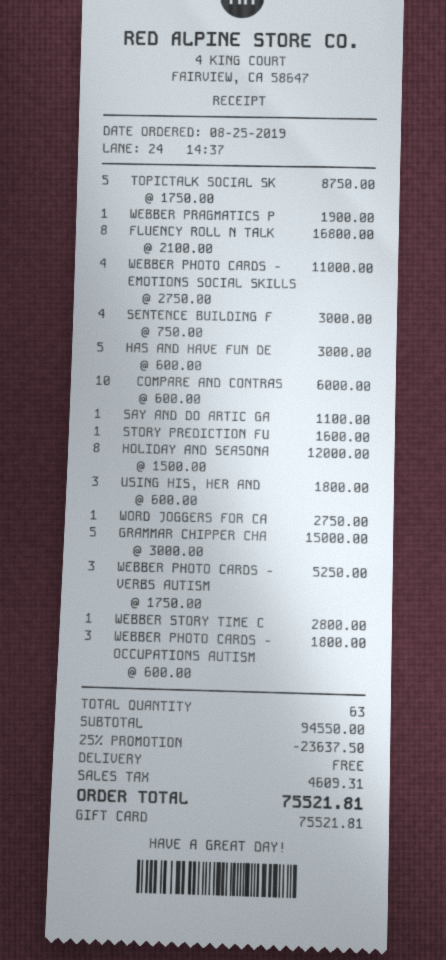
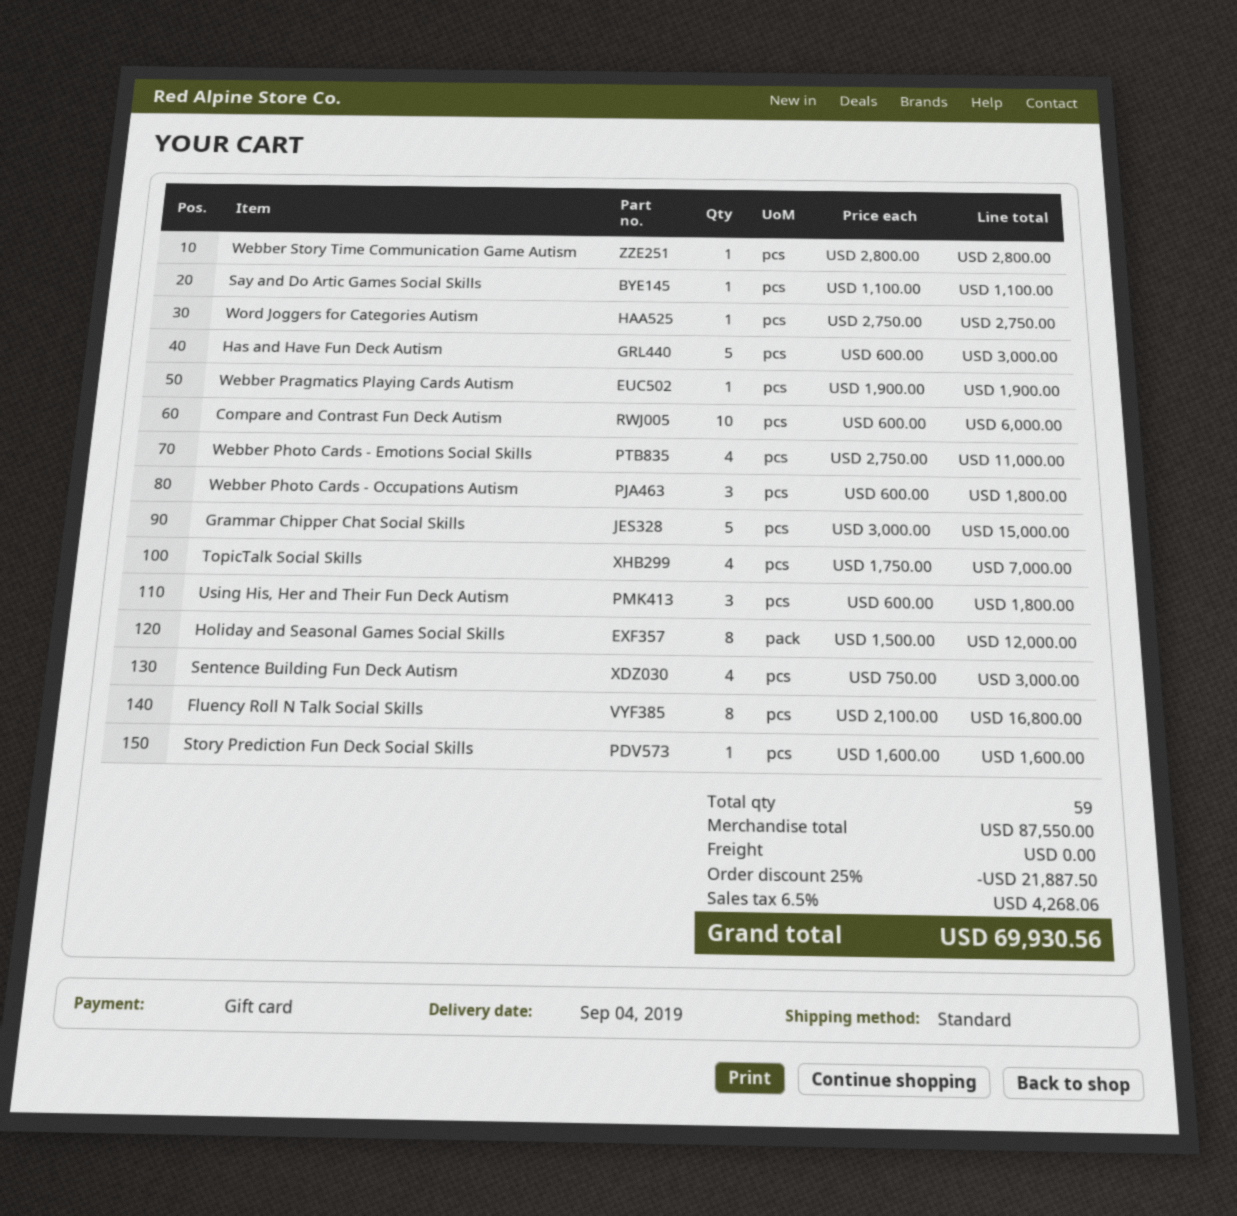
TOPICTALK SOCIAL SK: 5 x 1750.00 = 8750.00 -> 4 x 1750.00 = 7000.00
WEBBER PHOTO CARDS - VERBS AUTISM: 3 x 1750.00 = 5250.00 -> none
total quantity: 63 -> 59
subtotal: 94550.00 -> 87550.00
discount: 25% = 23637.50 -> 25% = 21887.50
tax: 4609.31 -> 4268.06
total: 75521.81 -> 69930.56

